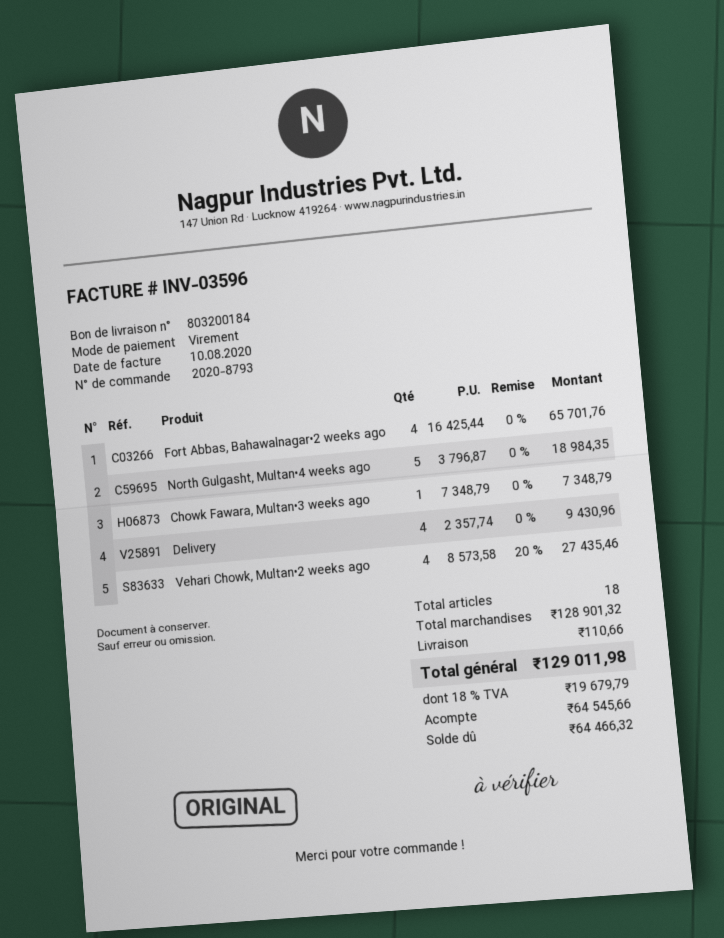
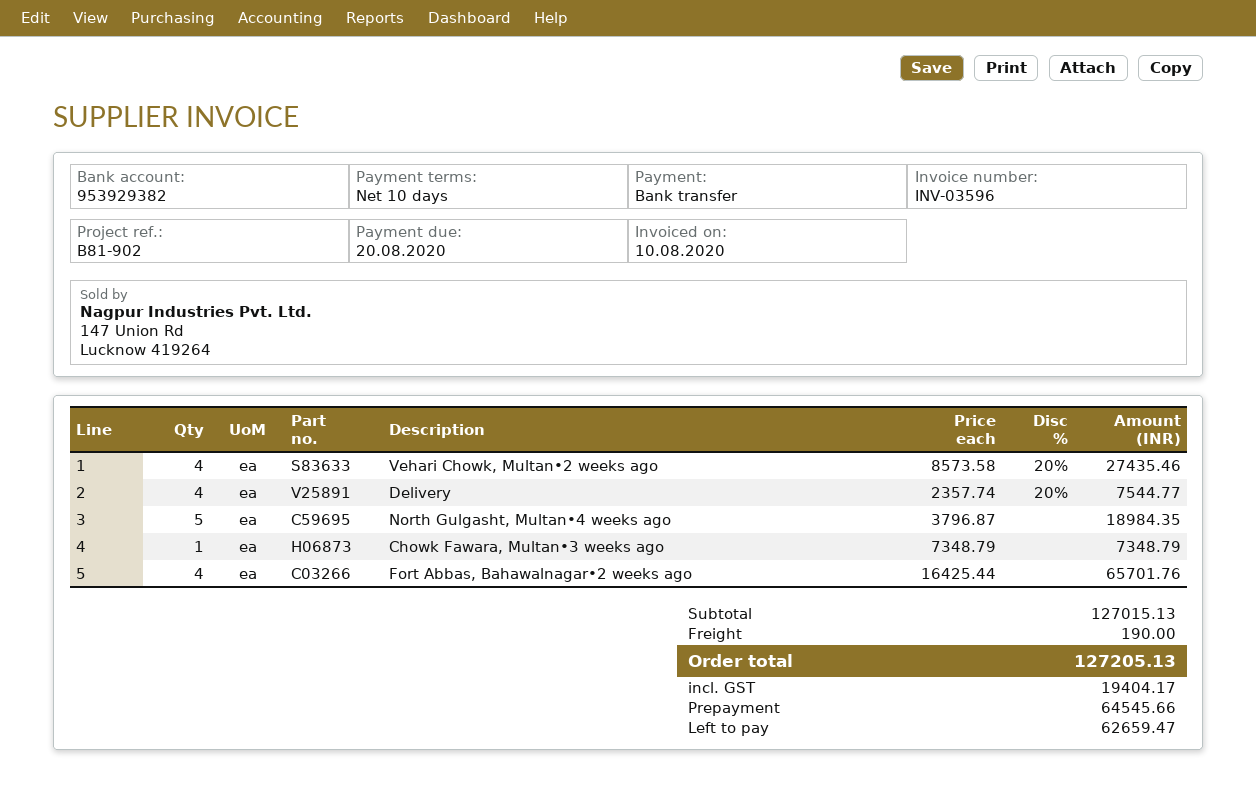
Delivery: 4 x 2357.74 = 9430.96 -> 4 x 2357.74 - 20% = 7544.77
subtotal: 128901.32 -> 127015.13
shipping: 110.66 -> 190.00
tax: 19679.79 -> 19404.17
total: 129011.98 -> 127205.13
balance: 64466.32 -> 62659.47

